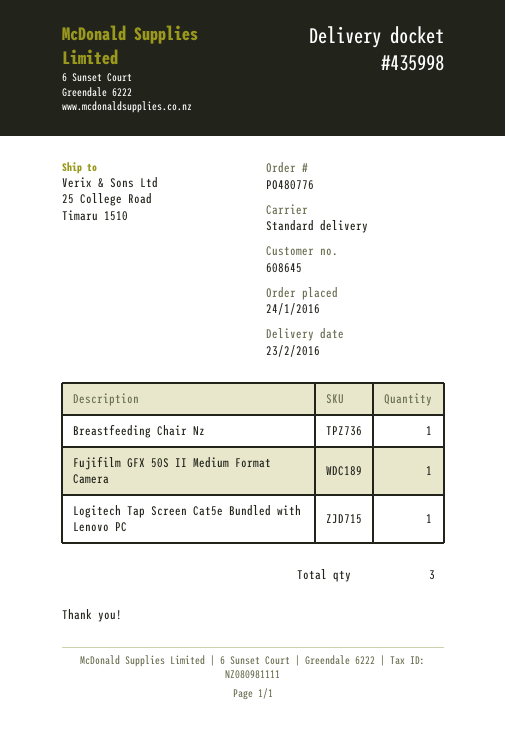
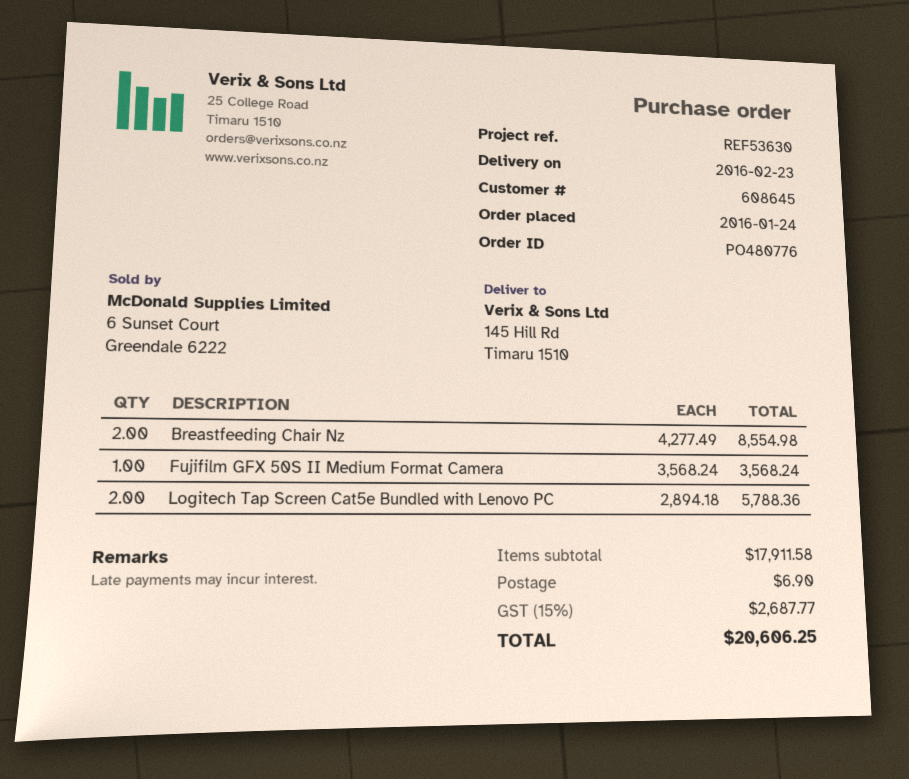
ship to: 25 College Road, Timaru 1510 -> 145 Hill Rd, Timaru 1510
Breastfeeding Chair Nz: 1 -> 2
Logitech Tap Screen Cat5e Bundled with Lenovo PC: 1 -> 2

